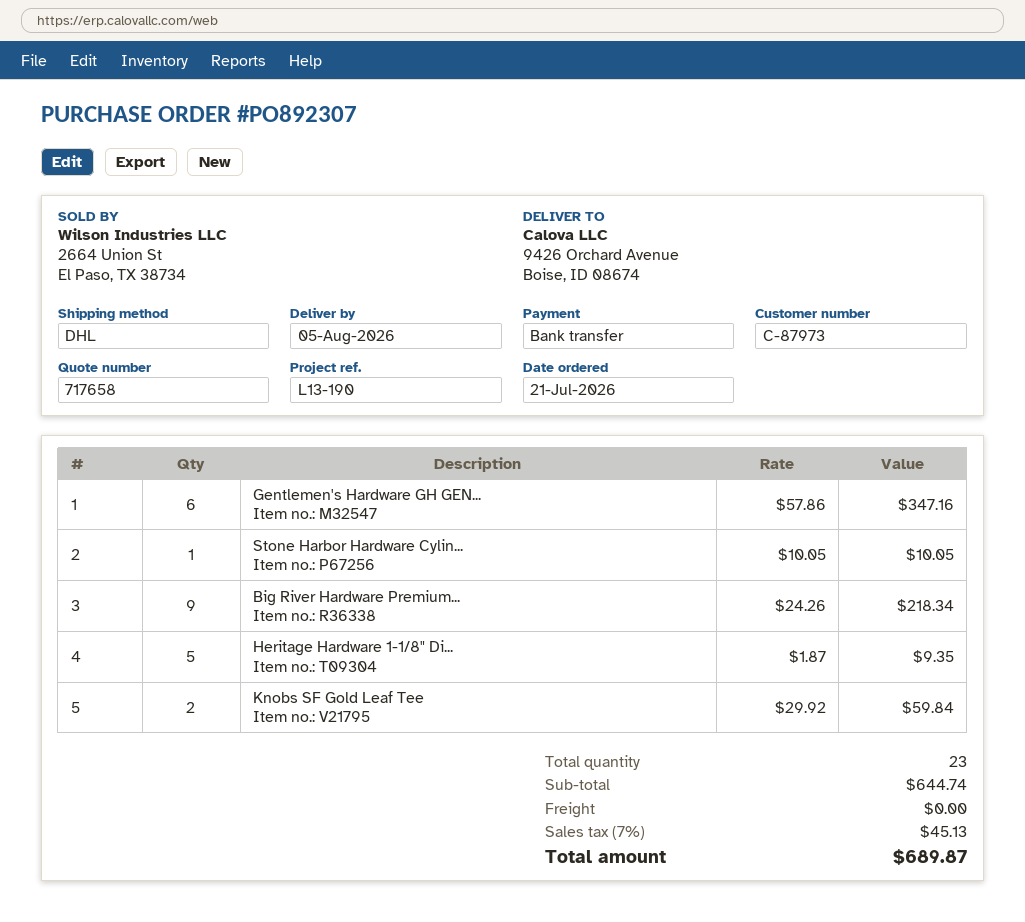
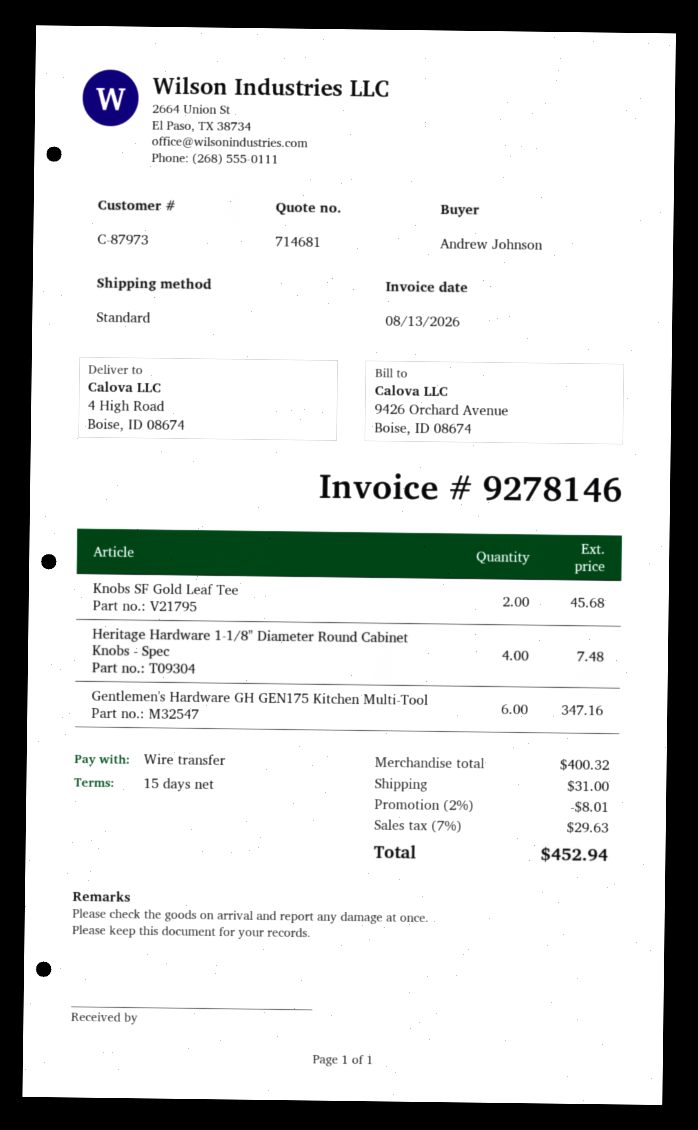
quote number: 717658 -> 714681
shipping method: DHL -> standard
ship to: 9426 Orchard Avenue, Boise, ID 08674 -> 4 High Road, Boise, ID 08674
Stone Harbor Hardware Cylin...: 1 for 10.05 -> none
Big River Hardware Premium...: 9 for 218.34 -> none
Heritage Hardware 1-1/8" Di...: 5 for 9.35 -> 4 for 7.48
Knobs SF Gold Leaf Tee: 2 for 59.84 -> 2 for 45.68
subtotal: 644.74 -> 400.32
discount: none -> 2% = 8.01
shipping: 0.00 -> 31.00
tax: 7% = 45.13 -> 7% = 29.63
total: 689.87 -> 452.94

